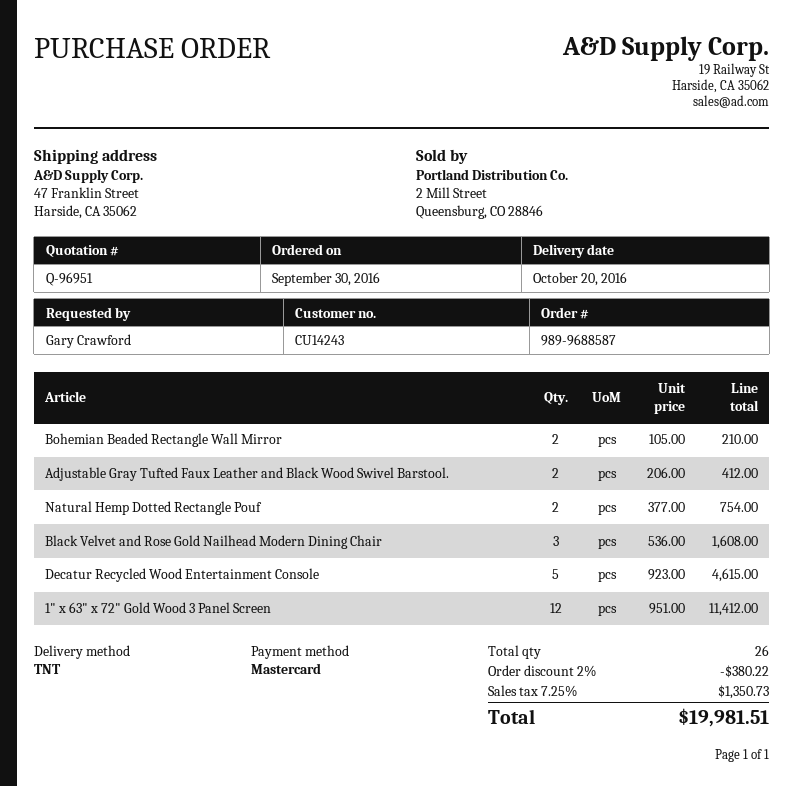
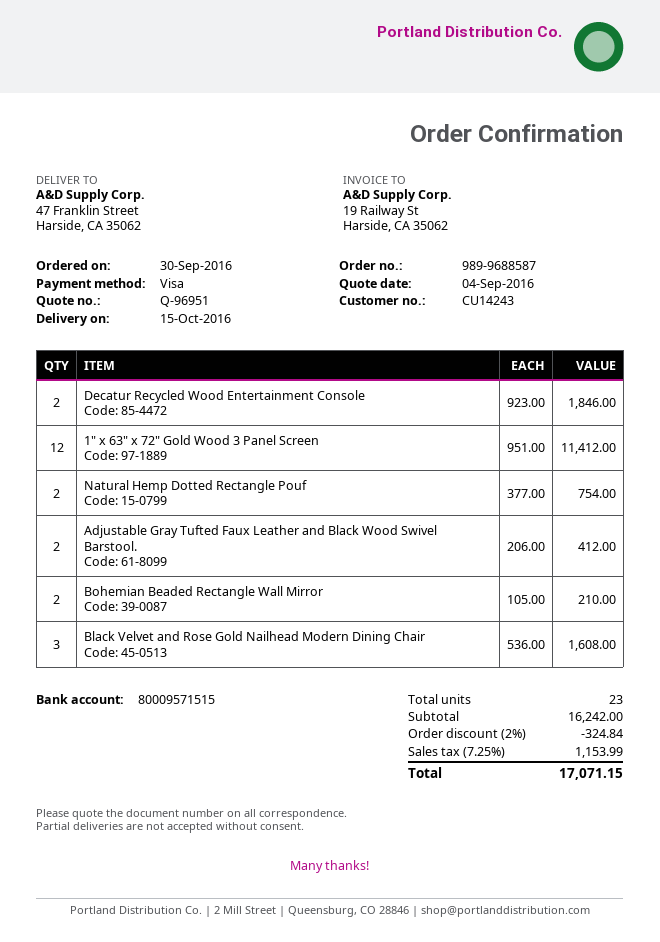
delivery date: 2016-10-20 -> 2016-10-15
payment method: Mastercard -> Visa
Decatur Recycled Wood Entertainment Console: 5 x 923.00 = 4615.00 -> 2 x 923.00 = 1846.00
total quantity: 26 -> 23
discount: 2% = 380.22 -> 2% = 324.84
tax: 7.25% = 1350.73 -> 7.25% = 1153.99
total: 19981.51 -> 17071.15

